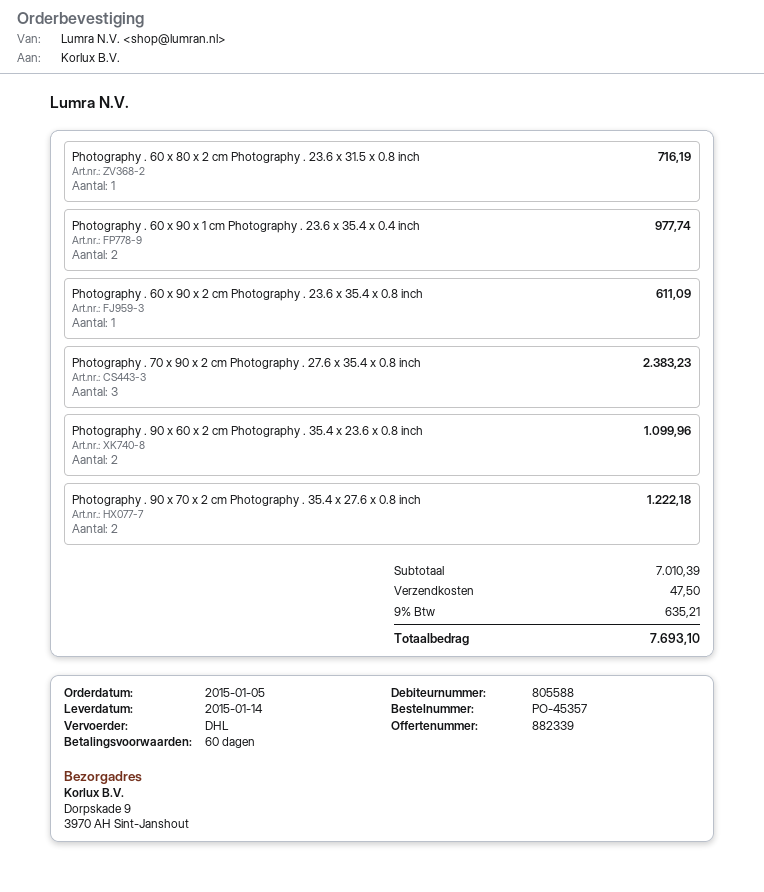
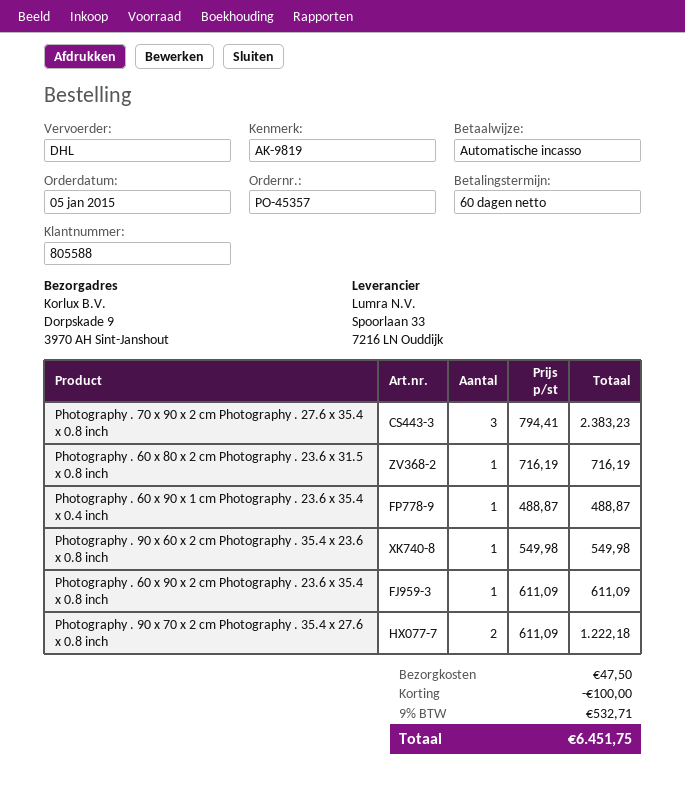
Photography . 60 x 90 x 1 cm Photography . 23.6 x 35.4 x 0.4 inch: 2 for 977.74 -> 1 for 488.87
Photography . 90 x 60 x 2 cm Photography . 35.4 x 23.6 x 0.8 inch: 2 for 1099.96 -> 1 for 549.98
discount: none -> 100.00
tax: 9% = 635.21 -> 9% = 532.71
total: 7693.10 -> 6451.75

